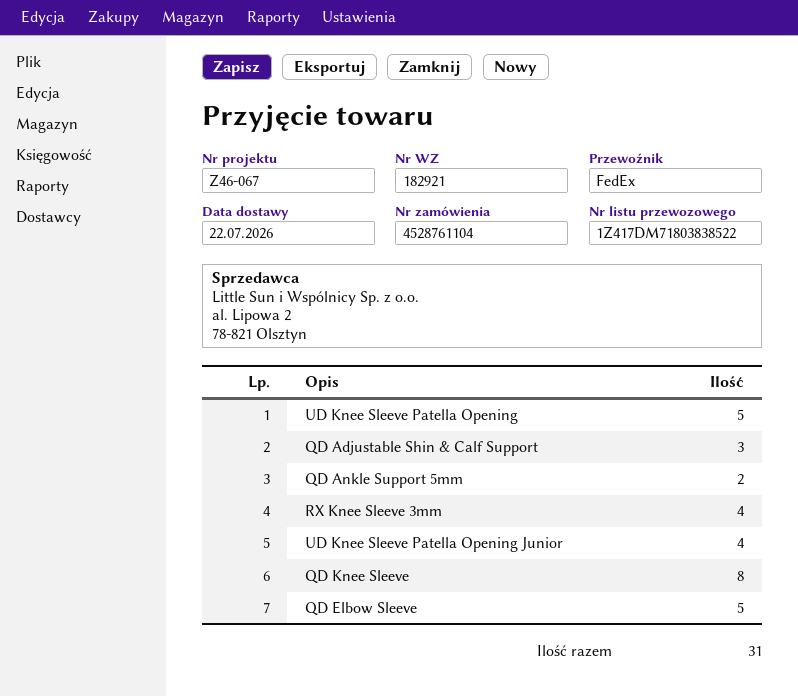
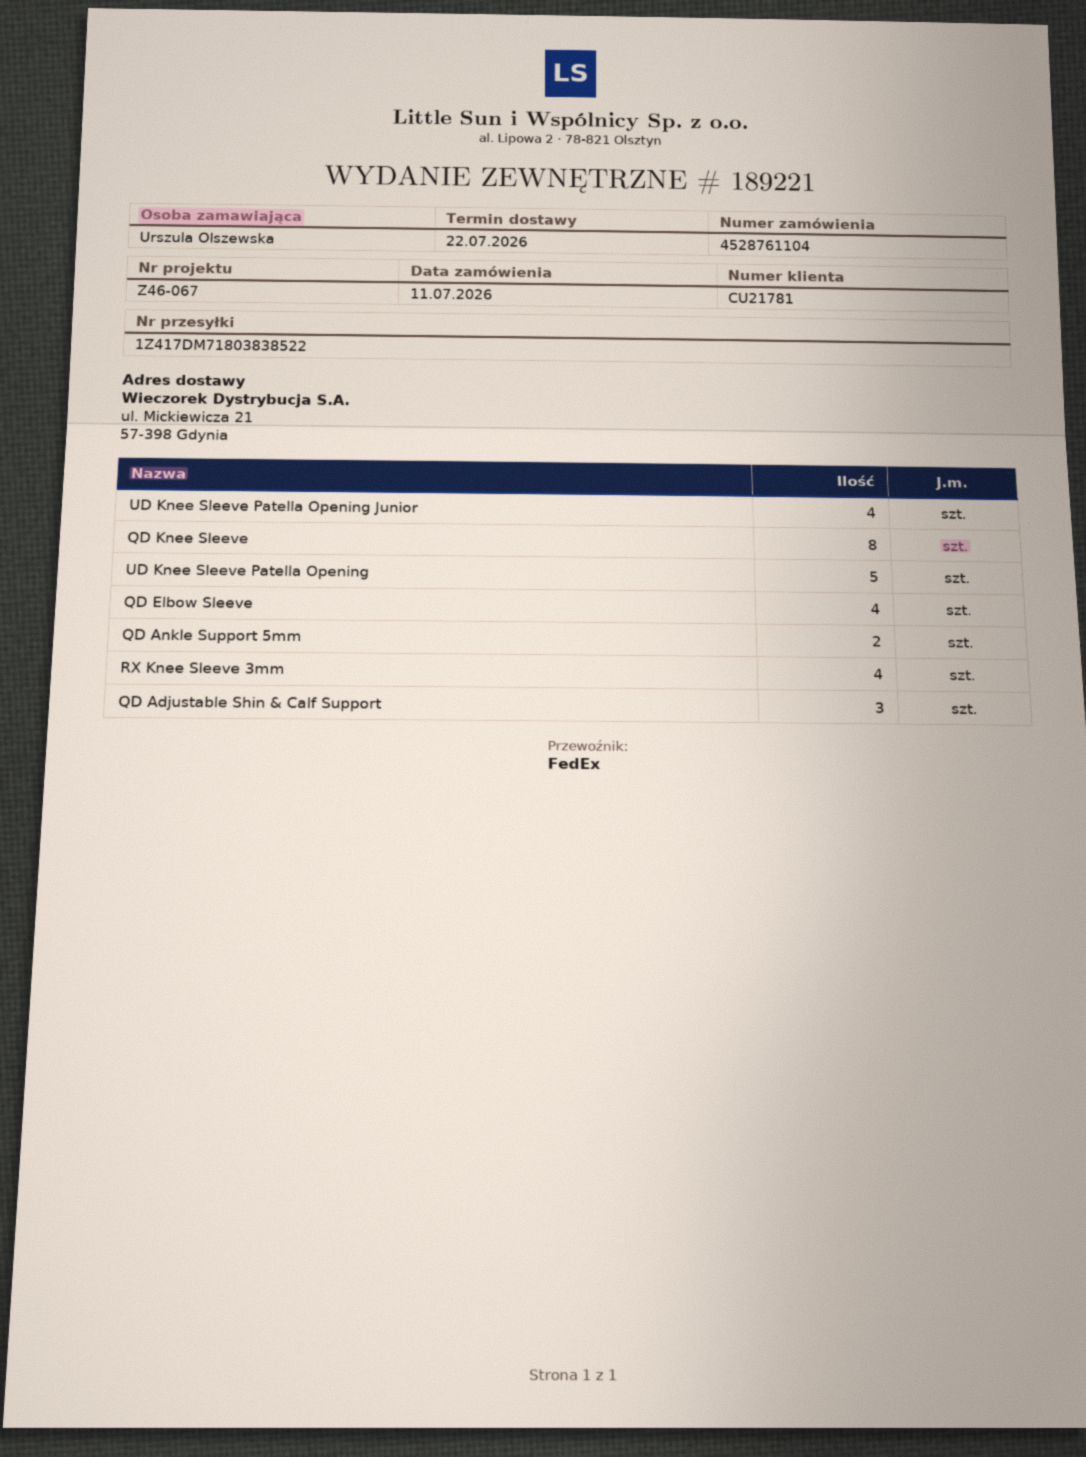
delivery note number: 182921 -> 189221
QD Elbow Sleeve: 5 -> 4

